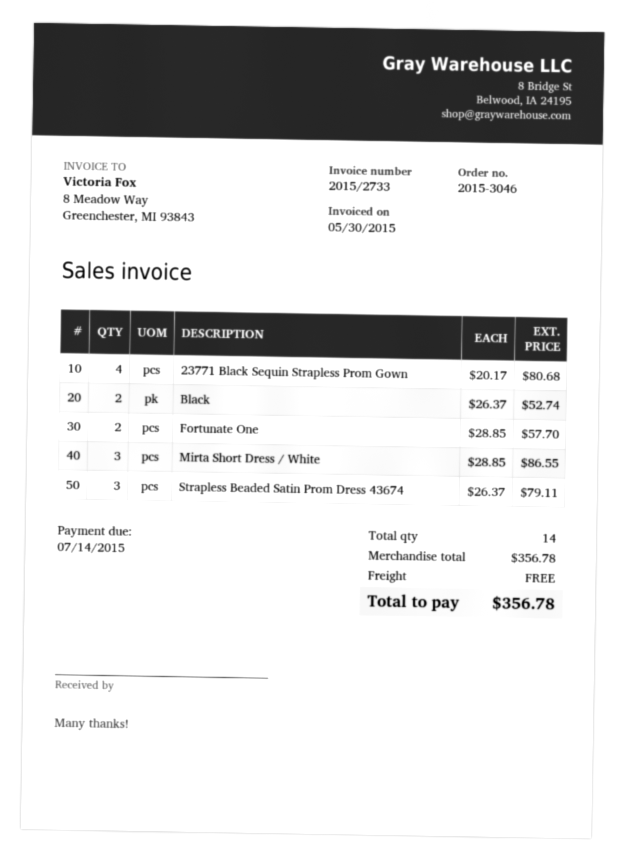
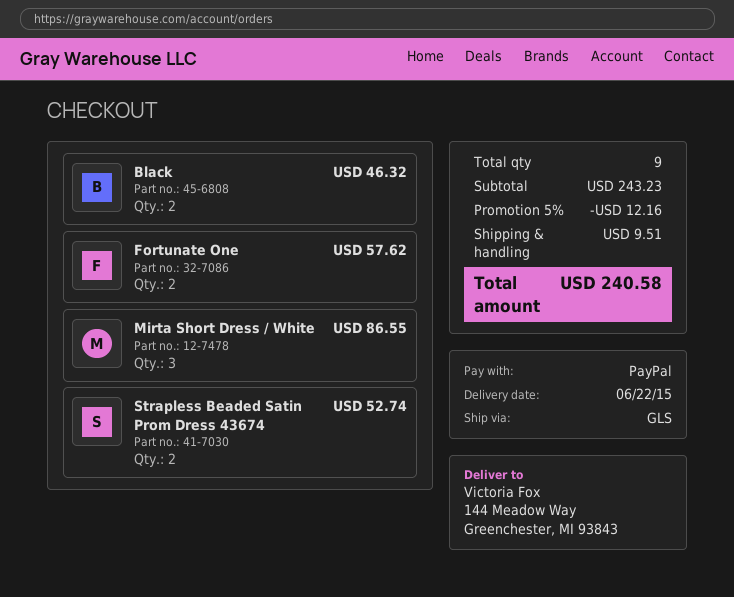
23771 Black Sequin Strapless Prom Gown: 4 for 80.68 -> none
Black: 2 for 52.74 -> 2 for 46.32
Fortunate One: 2 for 57.70 -> 2 for 57.62
Strapless Beaded Satin Prom Dress 43674: 3 for 79.11 -> 2 for 52.74
total quantity: 14 -> 9
subtotal: 356.78 -> 243.23
discount: none -> 5% = 12.16
shipping: 0.00 -> 9.51
total: 356.78 -> 240.58

